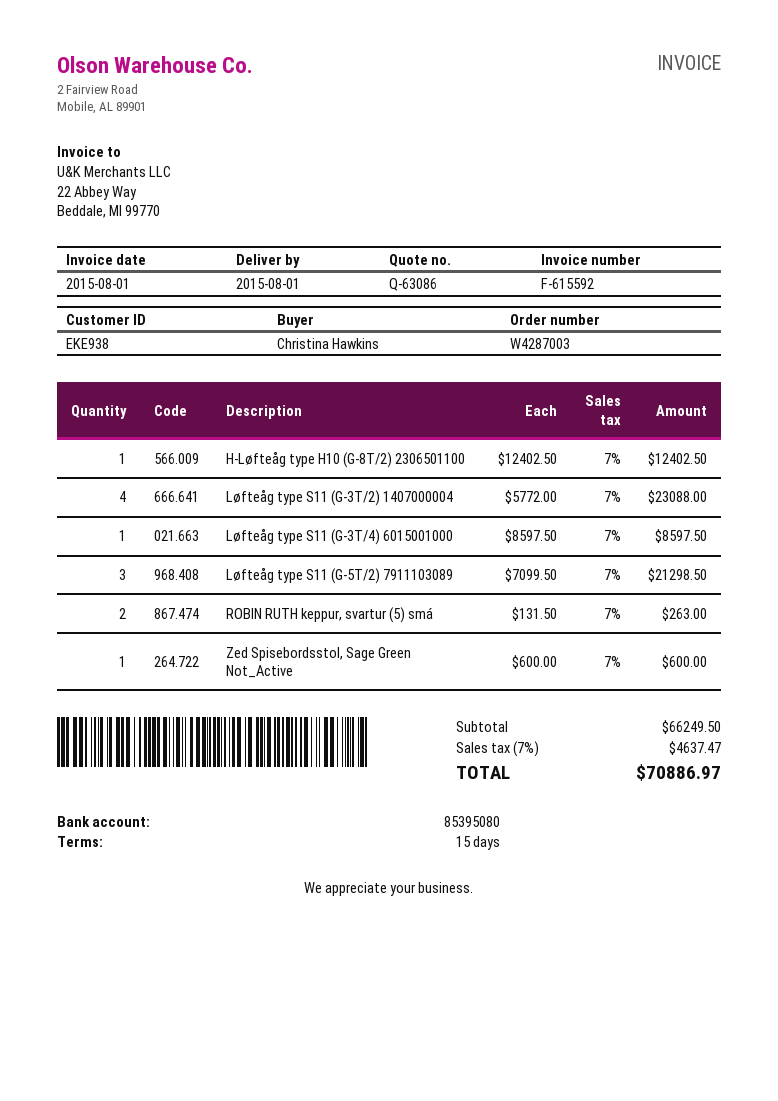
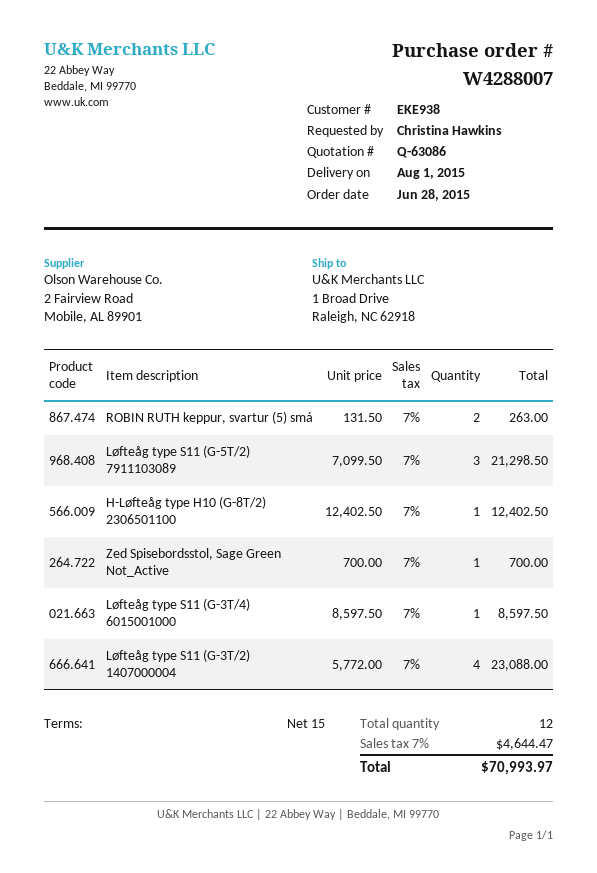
order number: W4287003 -> W4288007
Zed Spisebordsstol, Sage Green Not_Active: 1 x 600.00 = 600.00 -> 1 x 700.00 = 700.00
tax: 7% = 4637.47 -> 7% = 4644.47
total: 70886.97 -> 70993.97

